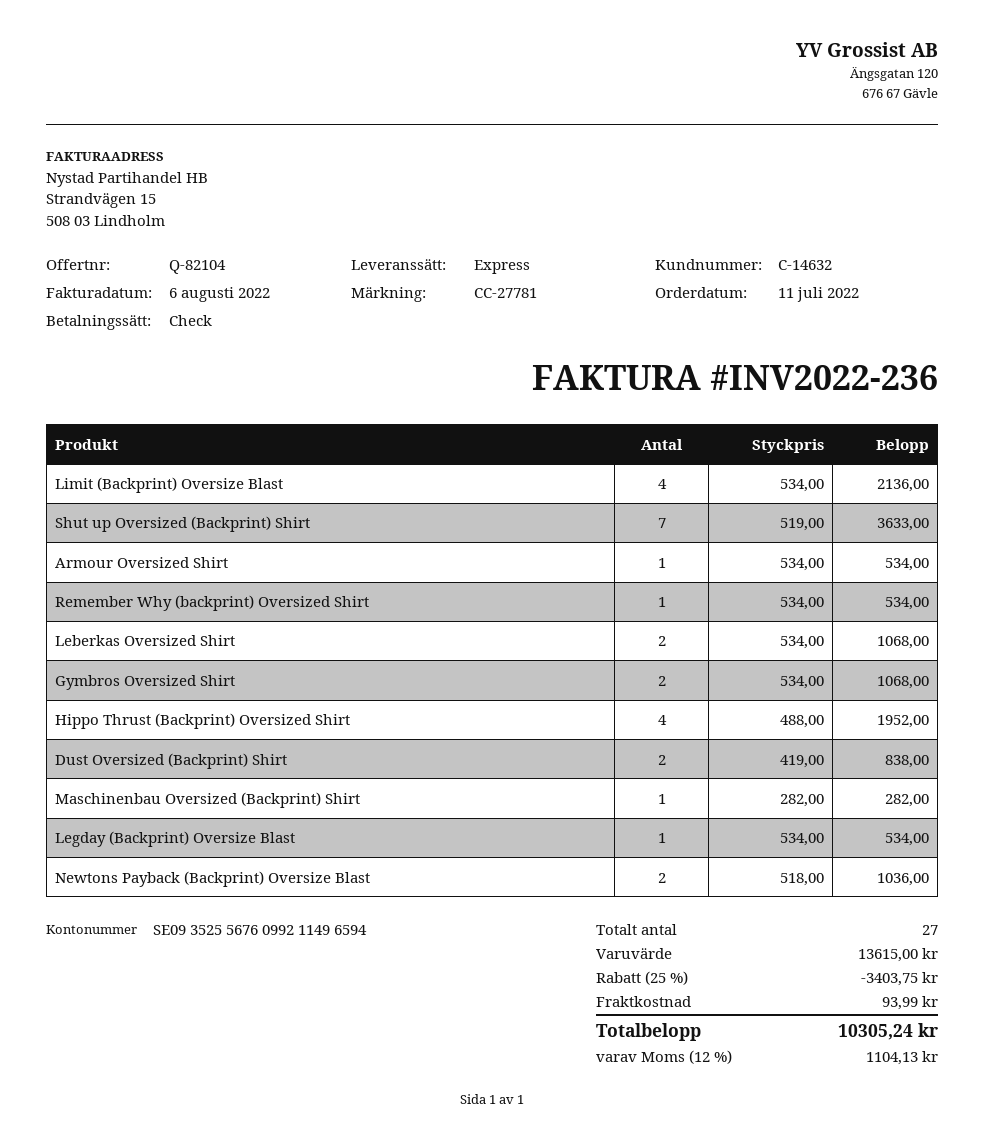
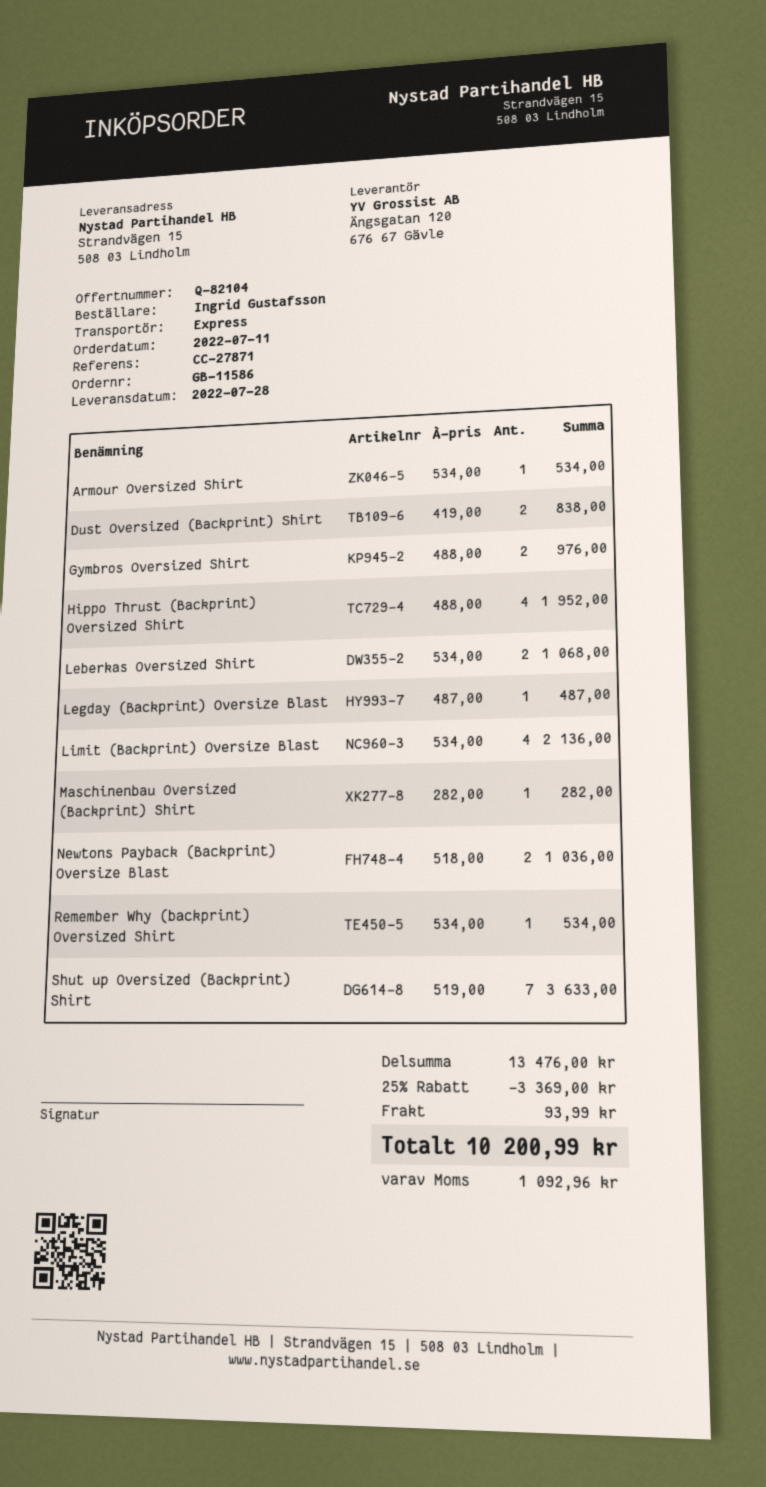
reference: CC-27781 -> CC-27871
Gymbros Oversized Shirt: 2 x 534.00 = 1068.00 -> 2 x 488.00 = 976.00
Legday (Backprint) Oversize Blast: 1 x 534.00 = 534.00 -> 1 x 487.00 = 487.00
subtotal: 13615.00 -> 13476.00
discount: 25% = 3403.75 -> 25% = 3369.00
tax: 1104.13 -> 1092.96
total: 10305.24 -> 10200.99

